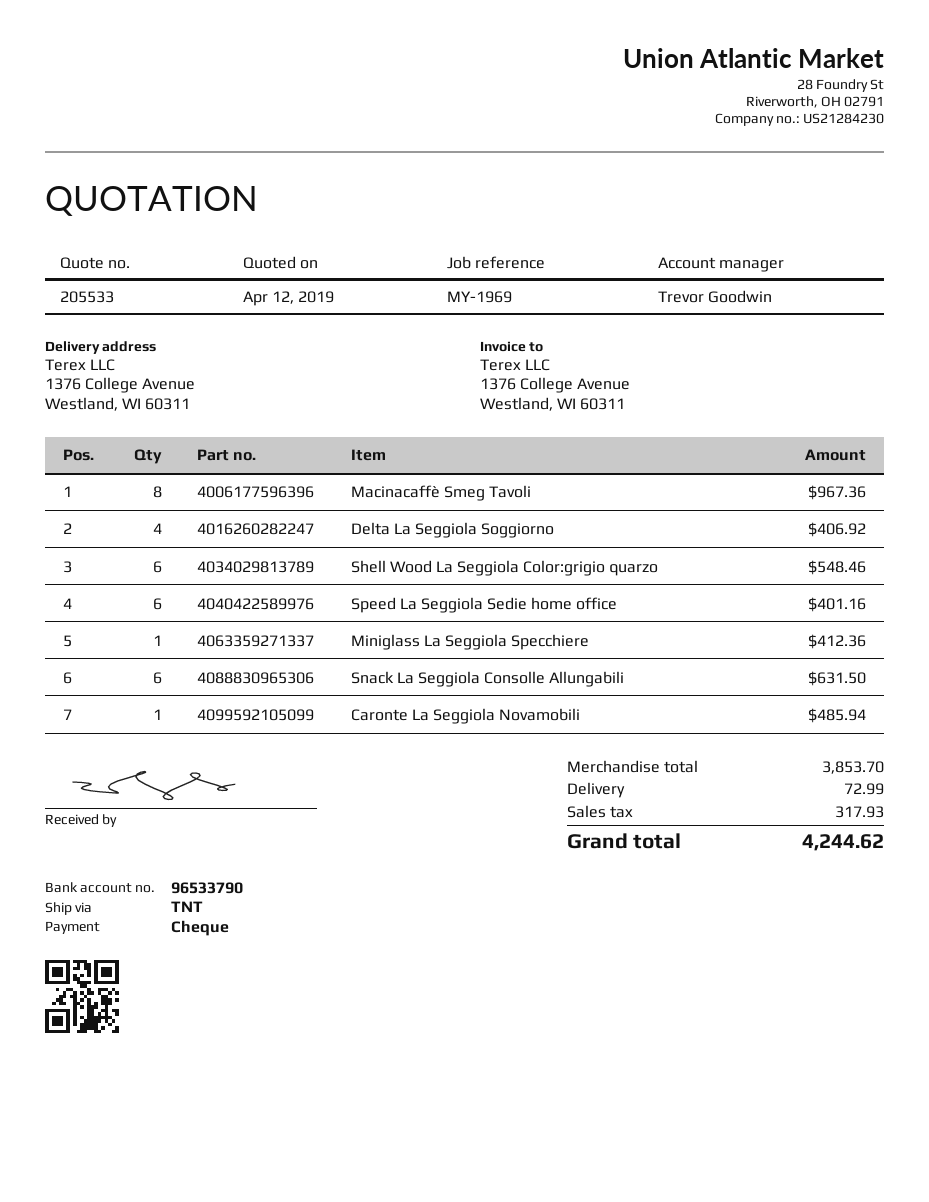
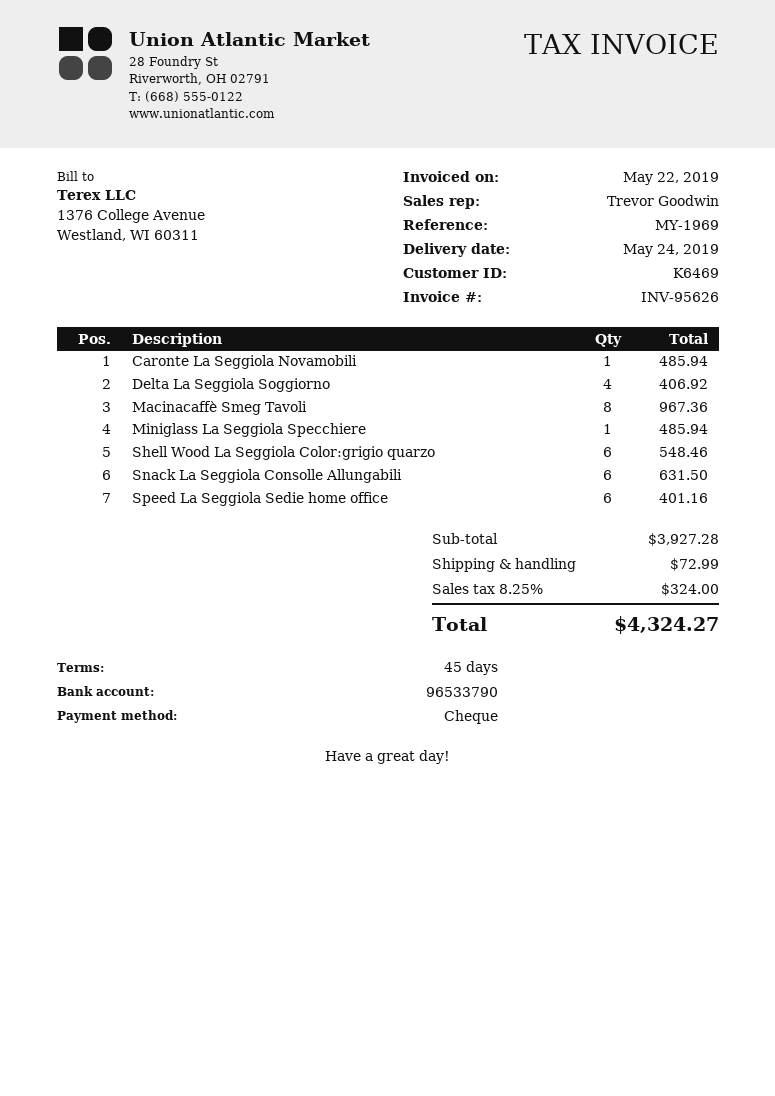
Miniglass La Seggiola Specchiere: 1 for 412.36 -> 1 for 485.94
subtotal: 3853.70 -> 3927.28
tax: 317.93 -> 324.00
total: 4244.62 -> 4324.27

